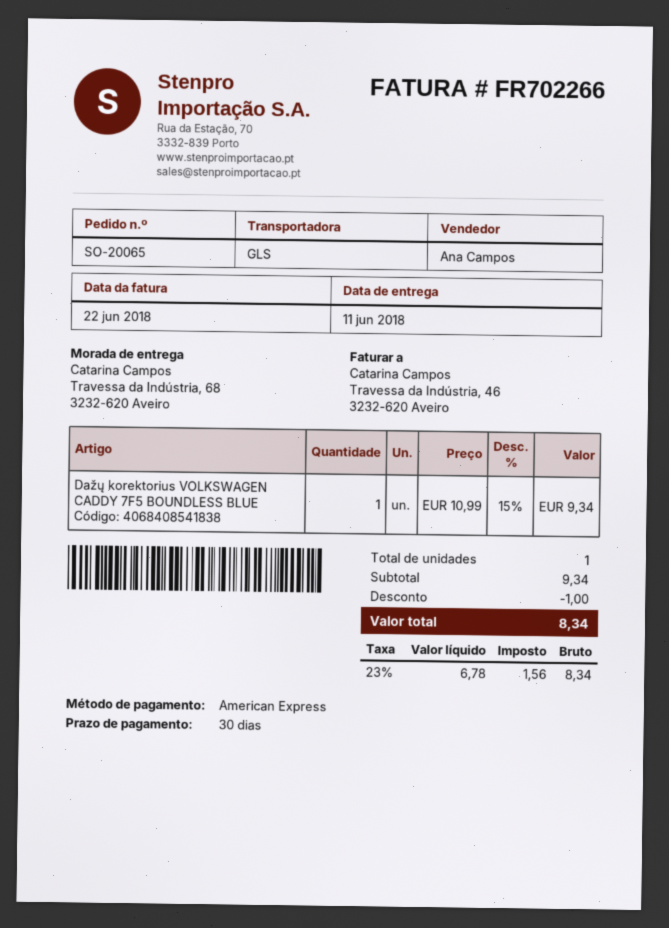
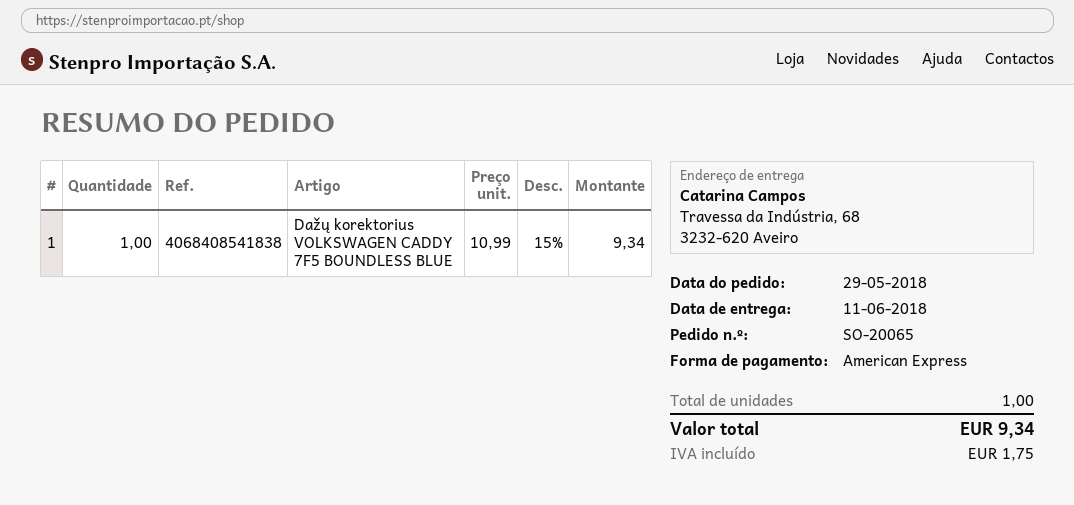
discount: 1.00 -> none
tax: 1.56 -> 1.75
total: 8.34 -> 9.34

